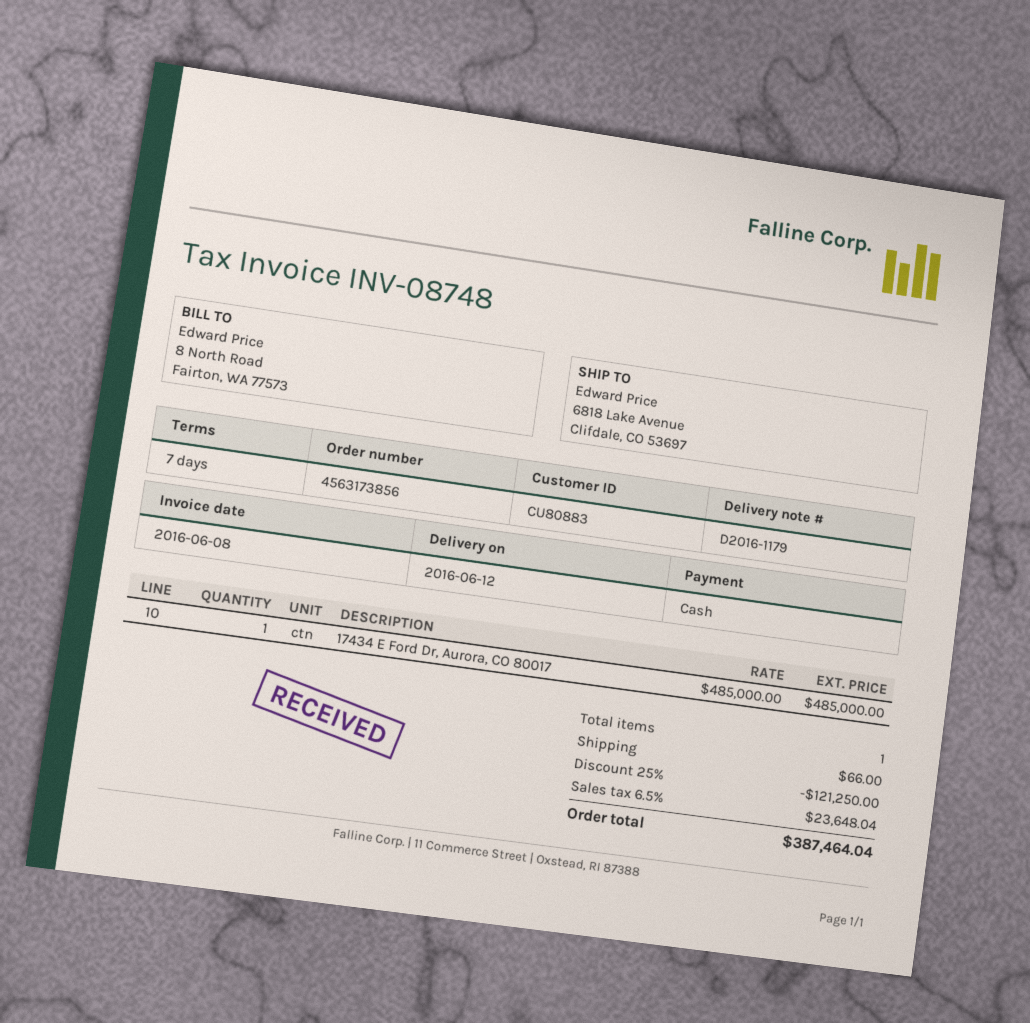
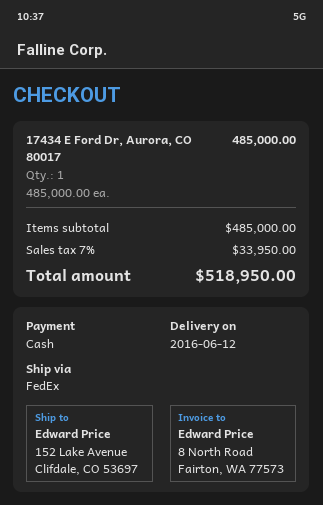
ship to: 6818 Lake Avenue, Clifdale, CO 53697 -> 152 Lake Avenue, Clifdale, CO 53697
discount: 25% = 121250.00 -> none
shipping: 66.00 -> none
tax: 6.5% = 23648.04 -> 7% = 33950.00
total: 387464.04 -> 518950.00

